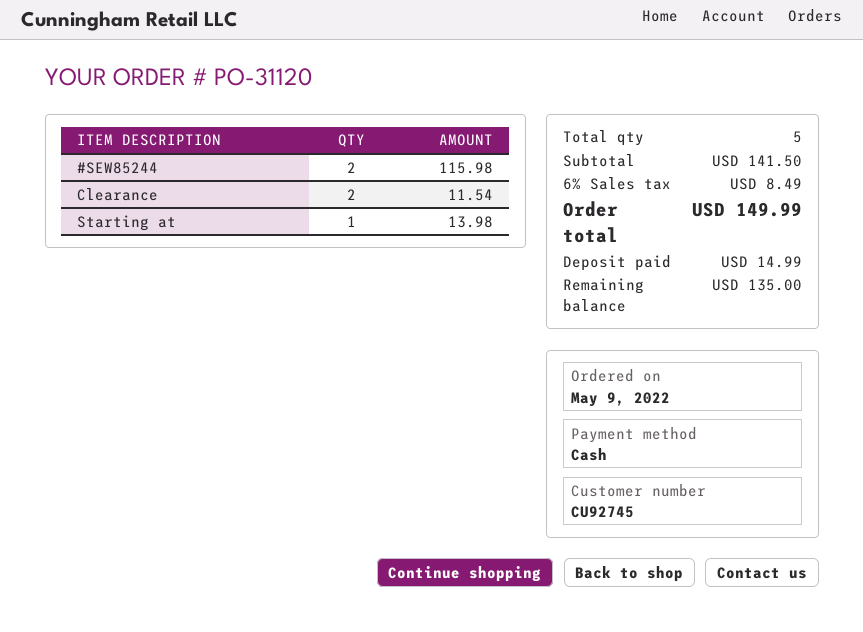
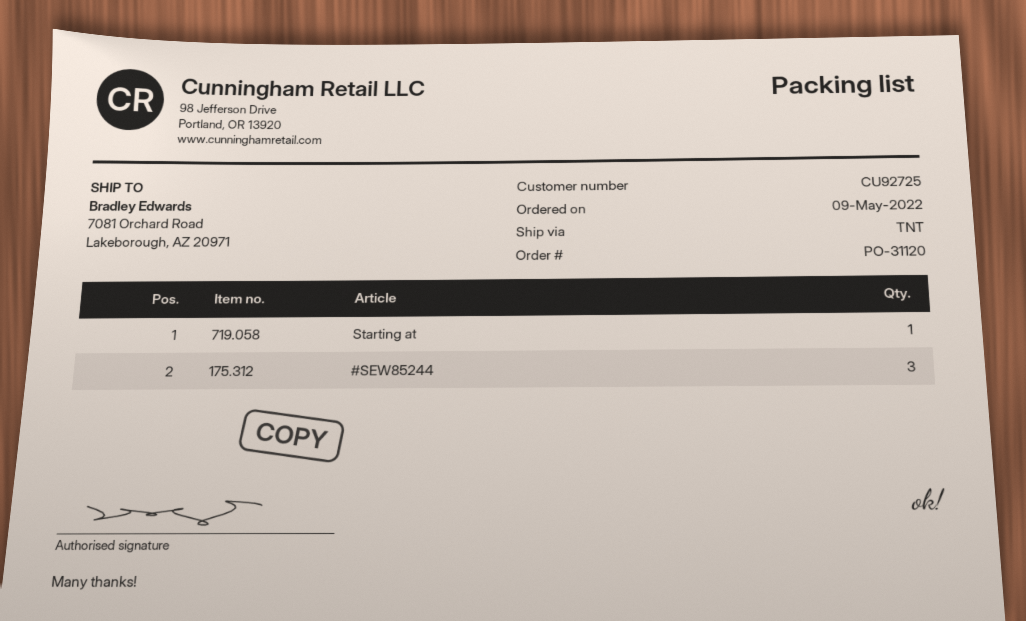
customer number: CU92745 -> CU92725
#SEW85244: 2 -> 3
Clearance: 2 -> none

